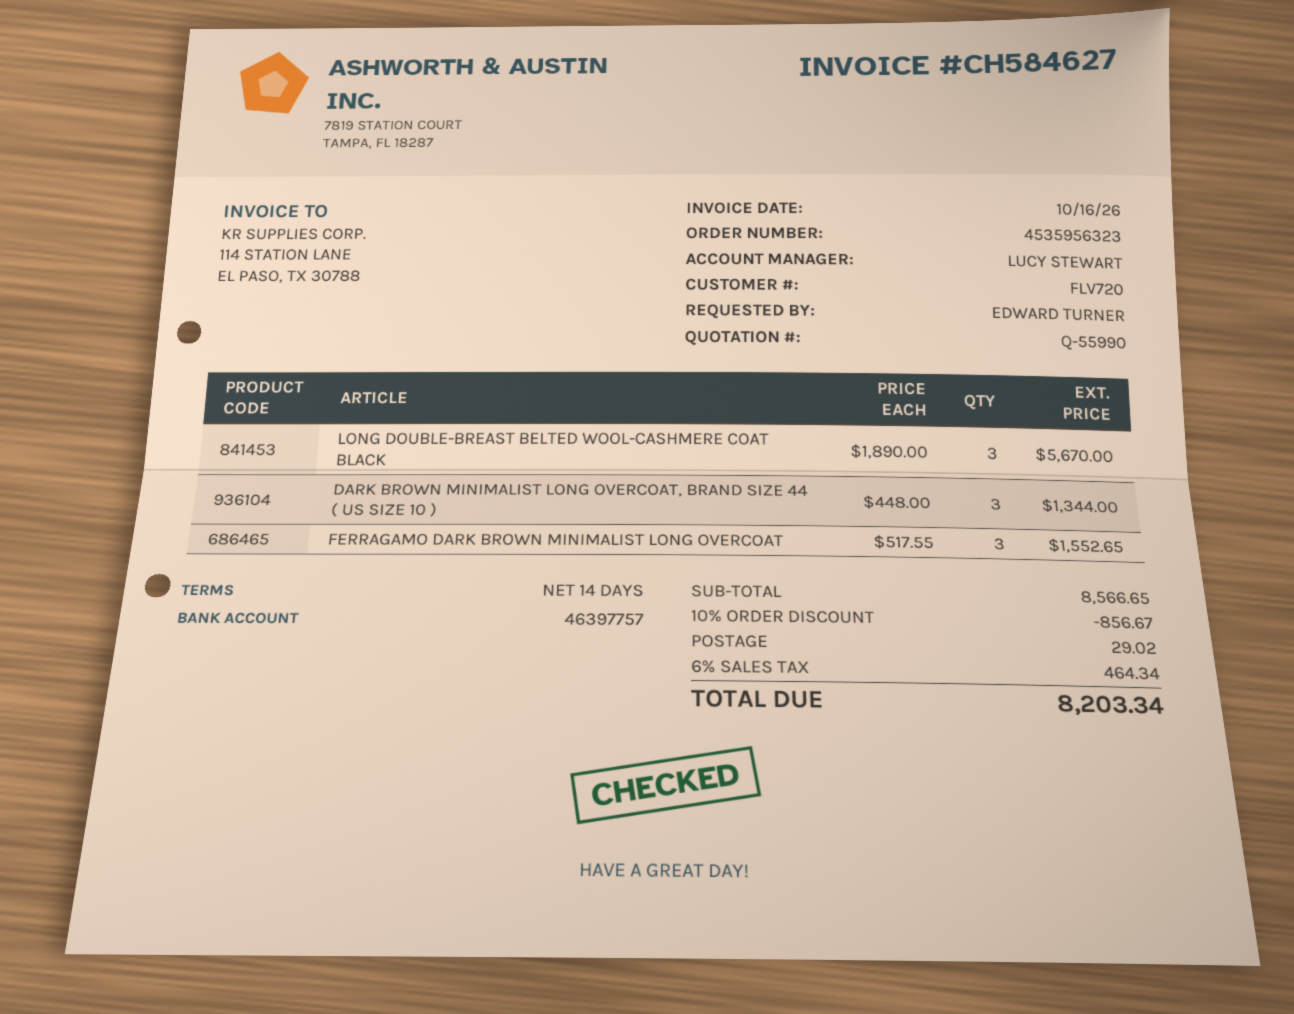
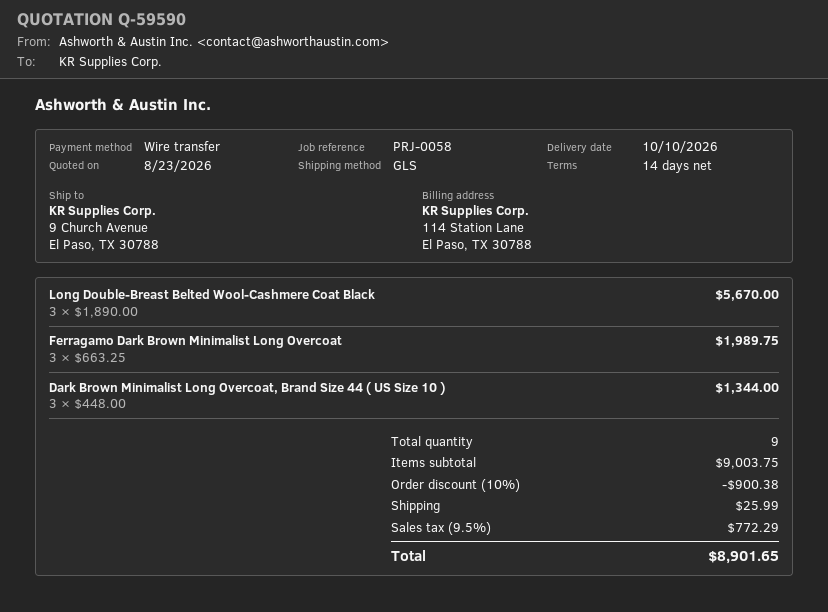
quote number: Q-55990 -> Q-59590
FERRAGAMO DARK BROWN MINIMALIST LONG OVERCOAT: 3 x 517.55 = 1552.65 -> 3 x 663.25 = 1989.75
subtotal: 8566.65 -> 9003.75
discount: 10% = 856.67 -> 10% = 900.38
shipping: 29.02 -> 25.99
tax: 6% = 464.34 -> 9.5% = 772.29
total: 8203.34 -> 8901.65

